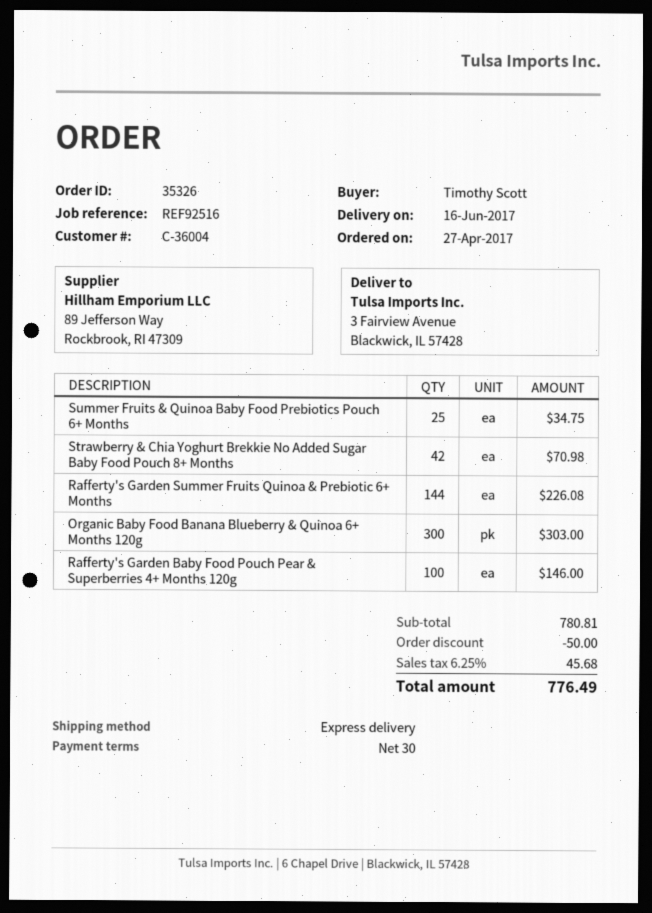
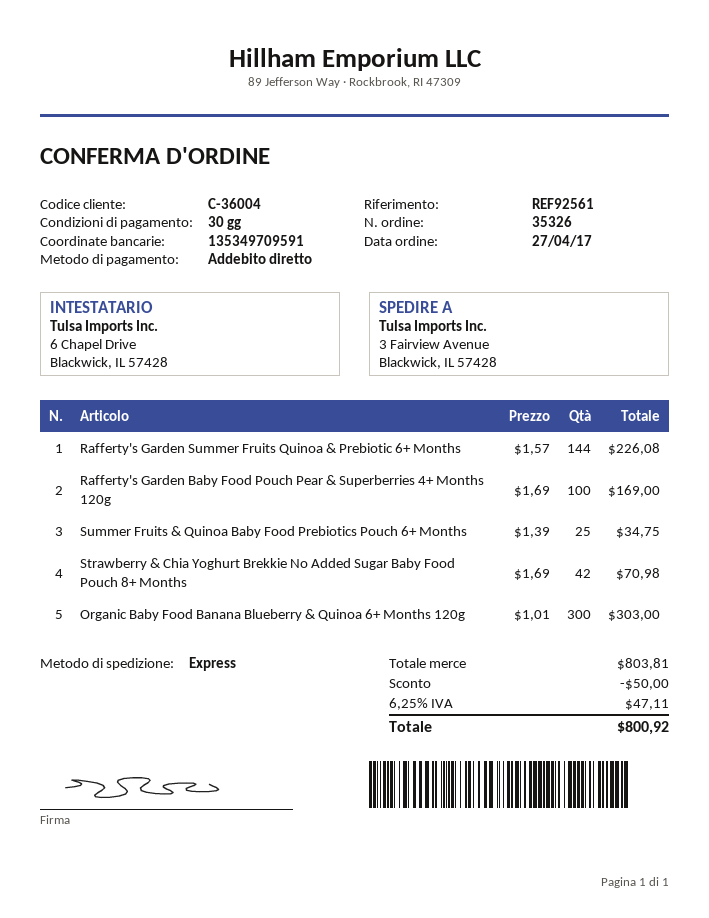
reference: REF92516 -> REF92561
Rafferty's Garden Baby Food Pouch Pear & Superberries 4+ Months 120g: 100 for 146.00 -> 100 for 169.00
subtotal: 780.81 -> 803.81
tax: 6.25% = 45.68 -> 6.25% = 47.11
total: 776.49 -> 800.92

